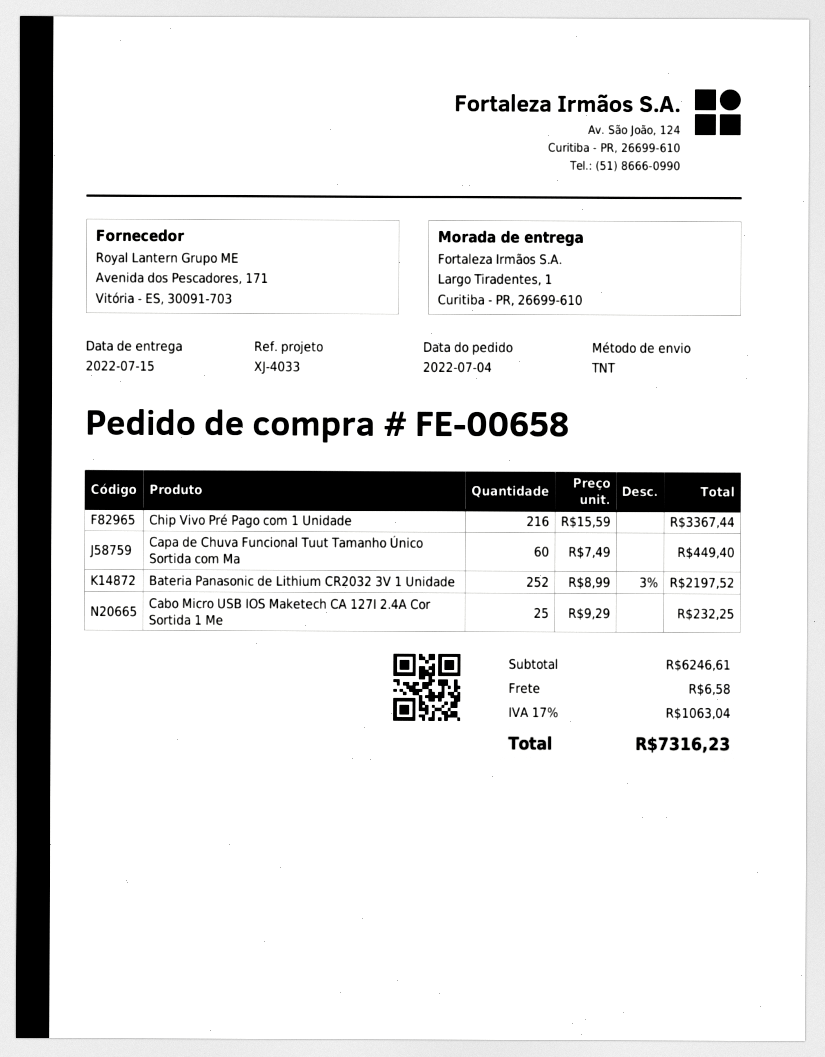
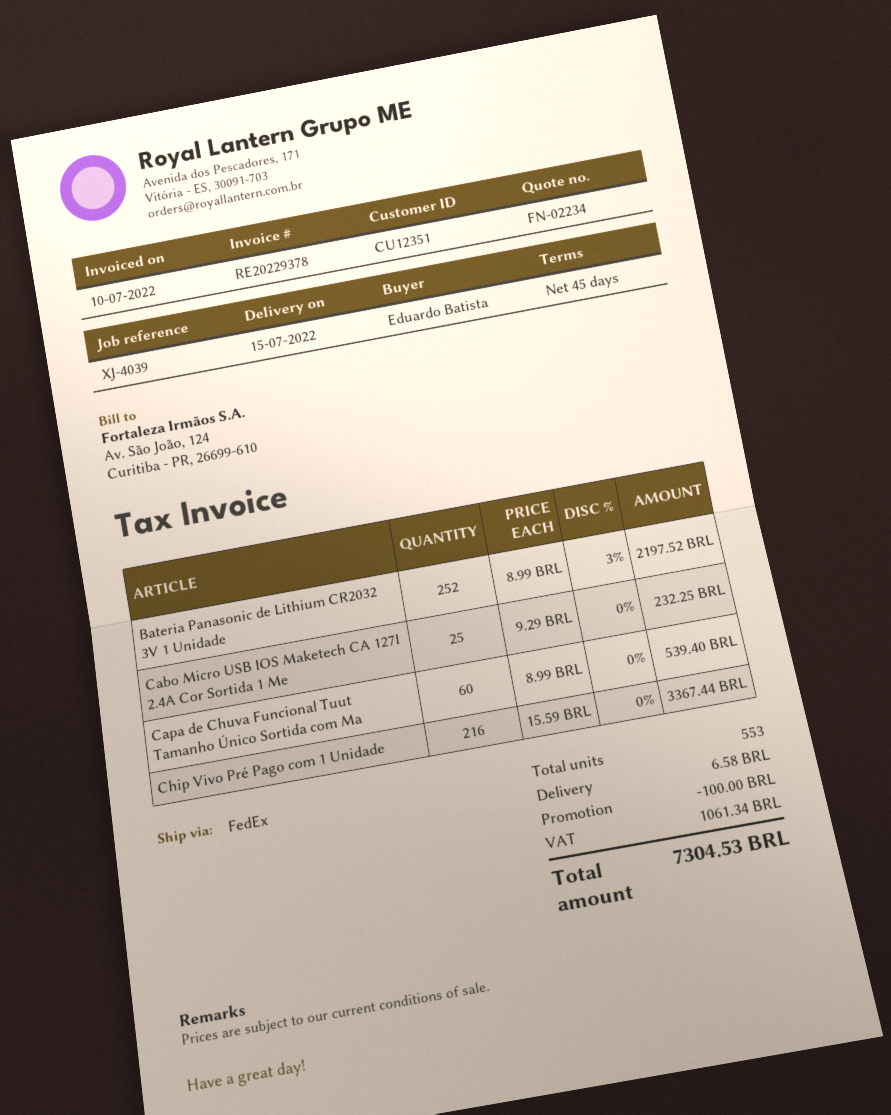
reference: XJ-4033 -> XJ-4039
shipping method: TNT -> FedEx
Capa de Chuva Funcional Tuut Tamanho Único Sortida com Ma: 60 x 7.49 = 449.40 -> 60 x 8.99 = 539.40
discount: none -> 100.00
tax: 1063.04 -> 1061.34
total: 7316.23 -> 7304.53

